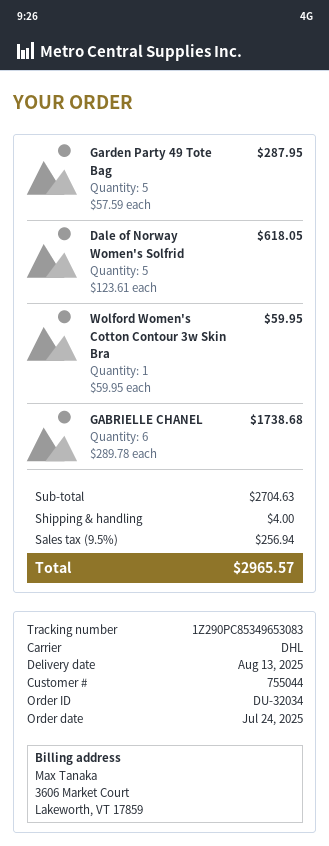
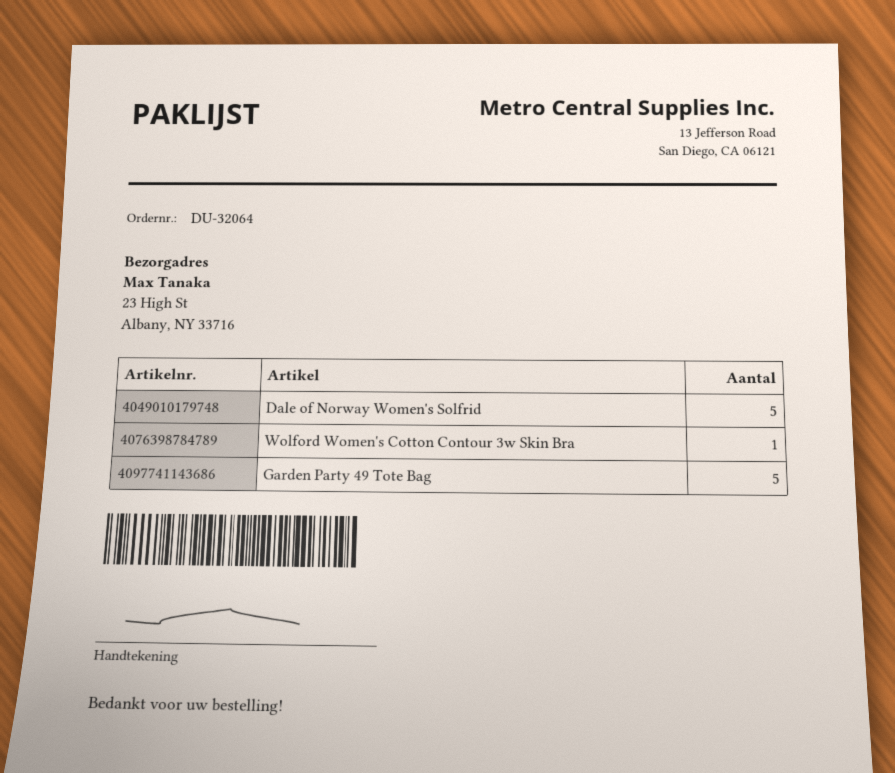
order number: DU-32034 -> DU-32064
GABRIELLE CHANEL: 6 -> none

